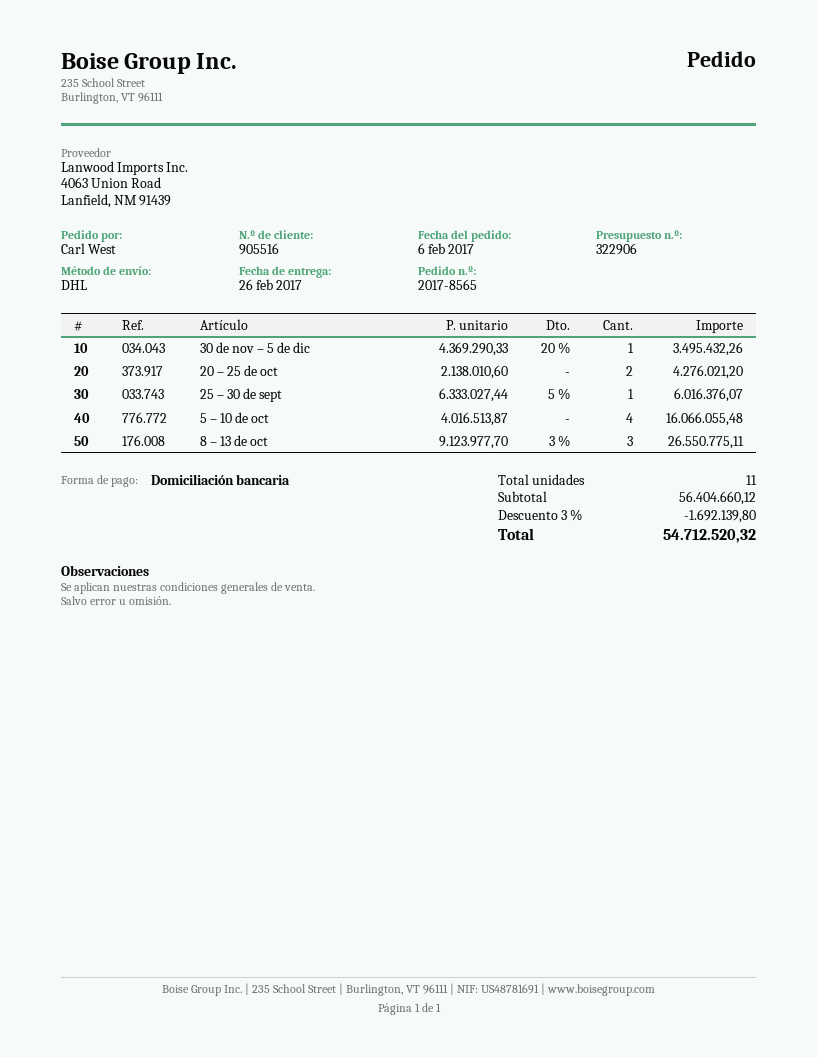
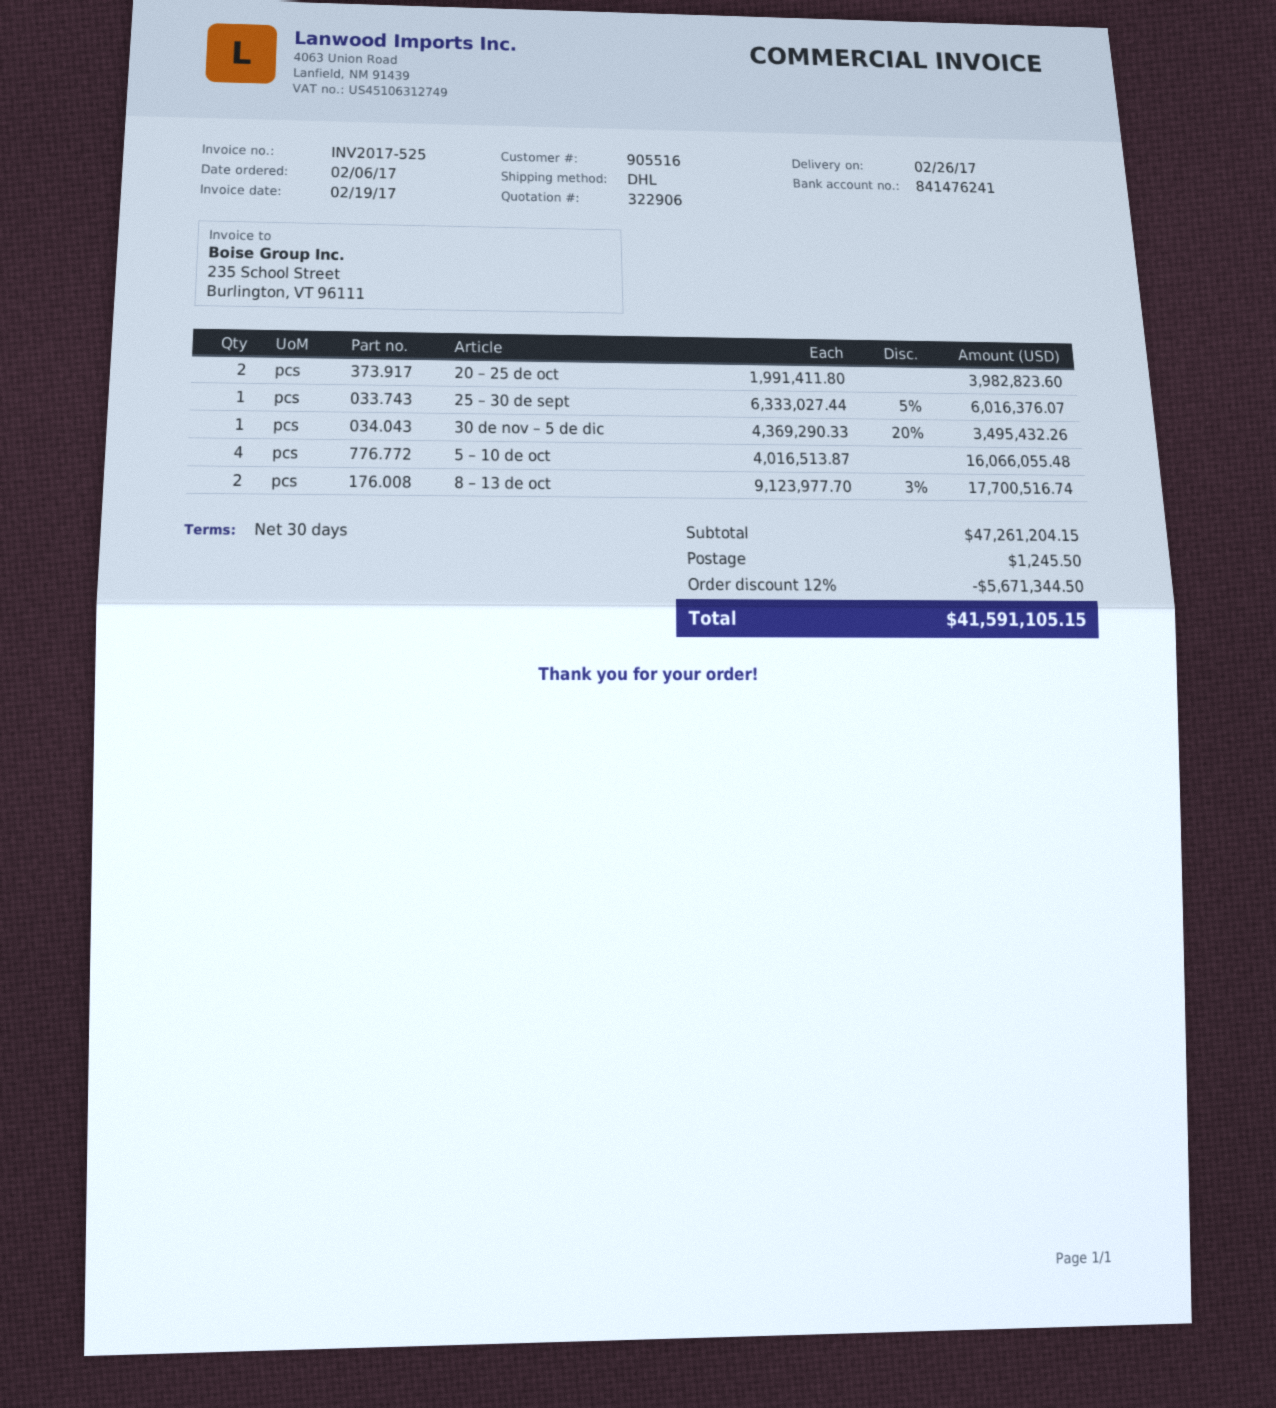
20 – 25 de oct: 2 x 2138010.60 = 4276021.20 -> 2 x 1991411.80 = 3982823.60
8 – 13 de oct: 3 x 9123977.70 - 3% = 26550775.11 -> 2 x 9123977.70 - 3% = 17700516.74
subtotal: 56404660.12 -> 47261204.15
discount: 3% = 1692139.80 -> 12% = 5671344.50
shipping: none -> 1245.50
total: 54712520.32 -> 41591105.15

